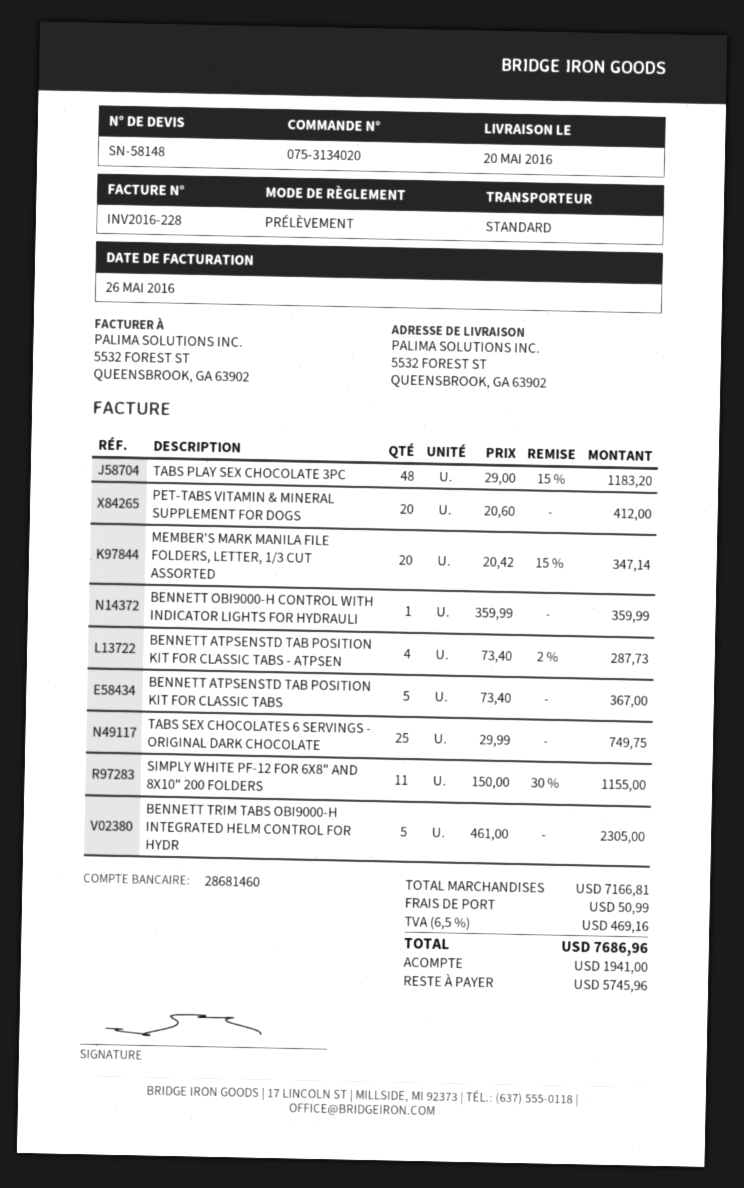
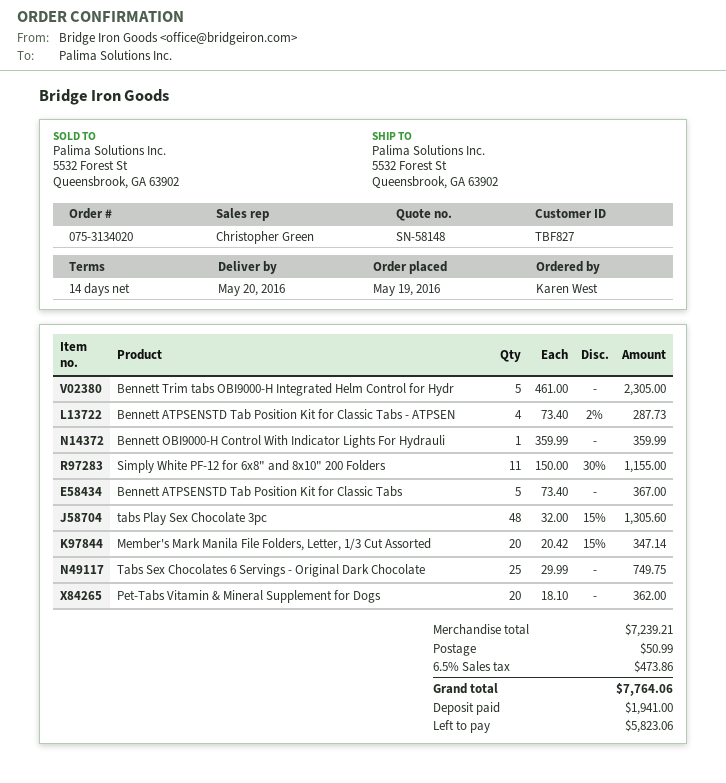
TABS PLAY SEX CHOCOLATE 3PC: 48 x 29.00 - 15% = 1183.20 -> 48 x 32.00 - 15% = 1305.60
PET-TABS VITAMIN & MINERAL SUPPLEMENT FOR DOGS: 20 x 20.60 = 412.00 -> 20 x 18.10 = 362.00
subtotal: 7166.81 -> 7239.21
tax: 6.5% = 469.16 -> 6.5% = 473.86
total: 7686.96 -> 7764.06
balance: 5745.96 -> 5823.06

